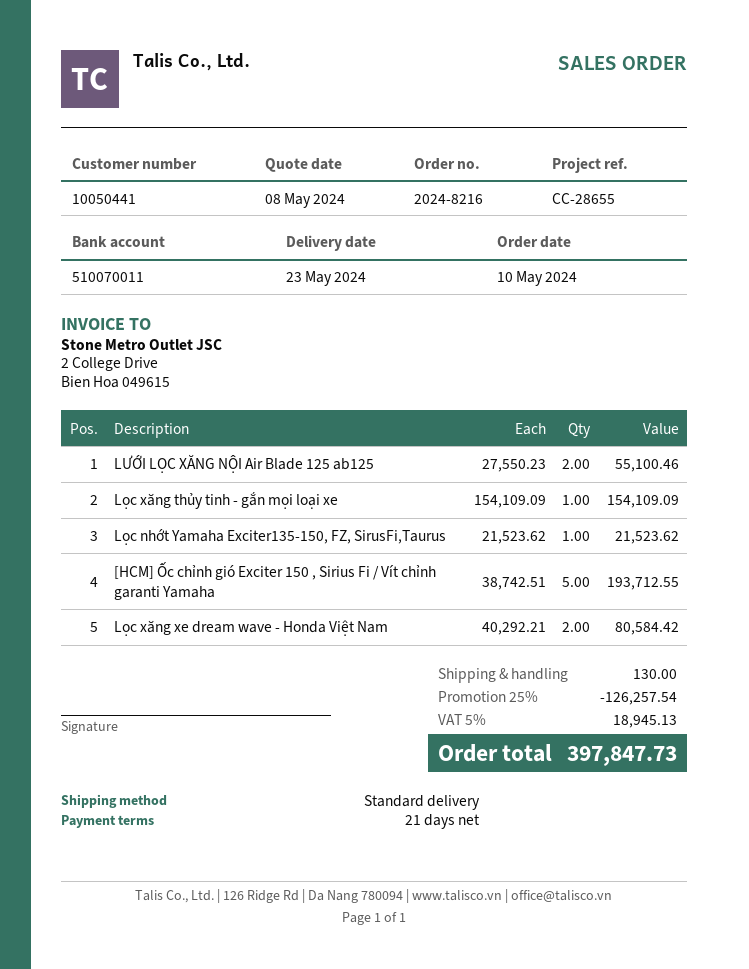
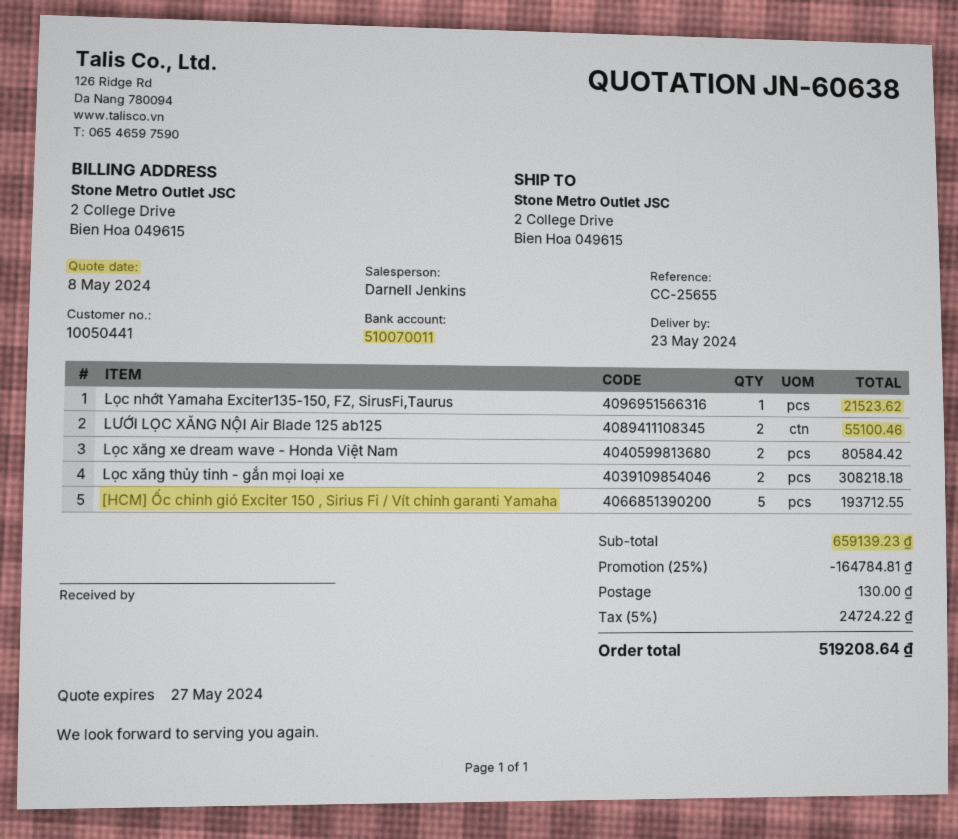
reference: CC-28655 -> CC-25655
Lọc xăng thủy tinh - gắn mọi loại xe: 1 for 154109.09 -> 2 for 308218.18
discount: 25% = 126257.54 -> 25% = 164784.81
tax: 5% = 18945.13 -> 5% = 24724.22
total: 397847.73 -> 519208.64

